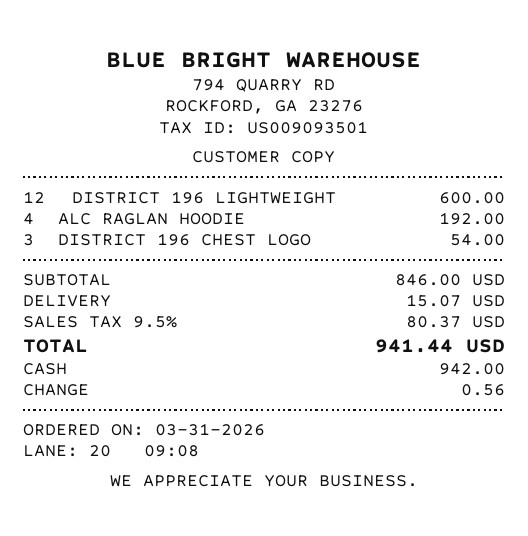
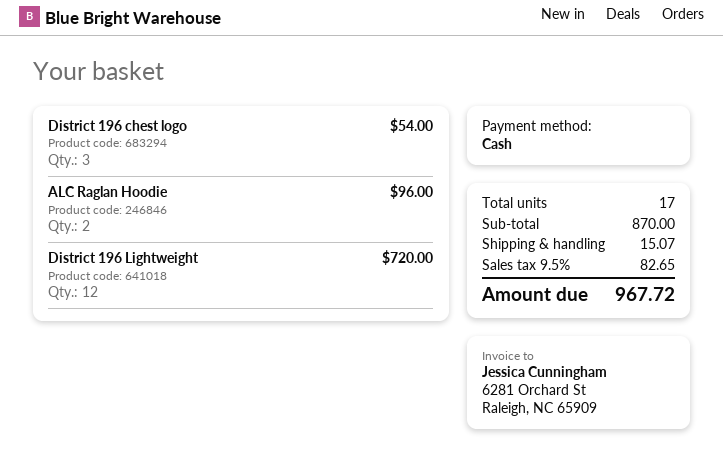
DISTRICT 196 LIGHTWEIGHT: 12 for 600.00 -> 12 for 720.00
ALC RAGLAN HOODIE: 4 for 192.00 -> 2 for 96.00
subtotal: 846.00 -> 870.00
tax: 9.5% = 80.37 -> 9.5% = 82.65
total: 941.44 -> 967.72

